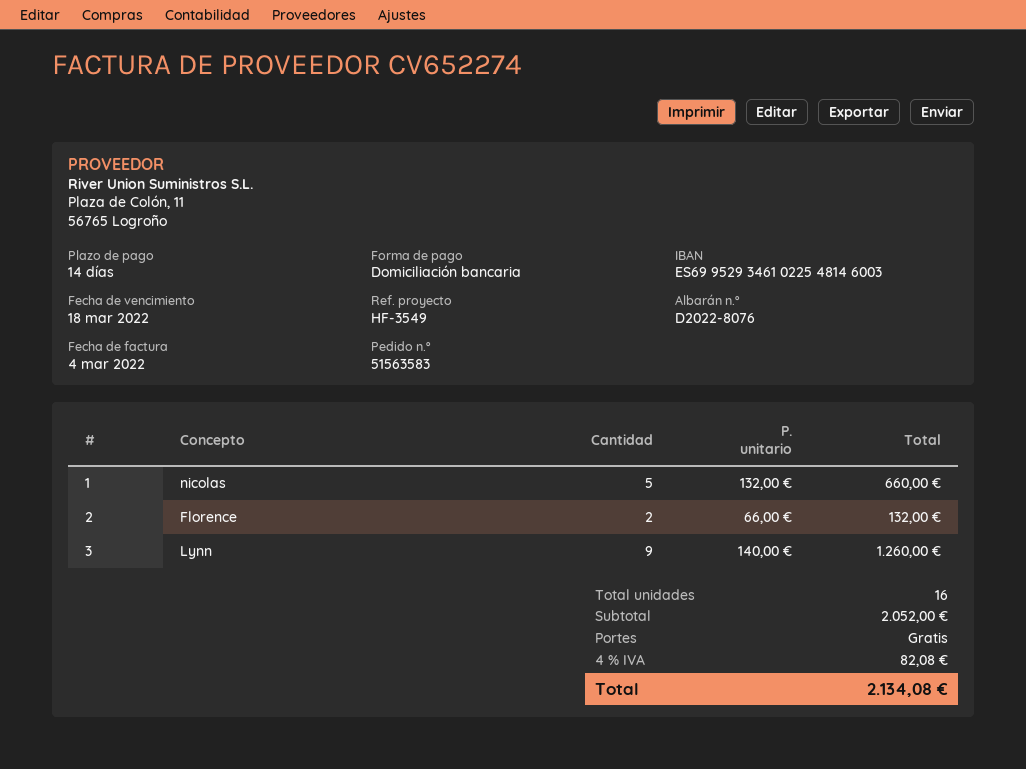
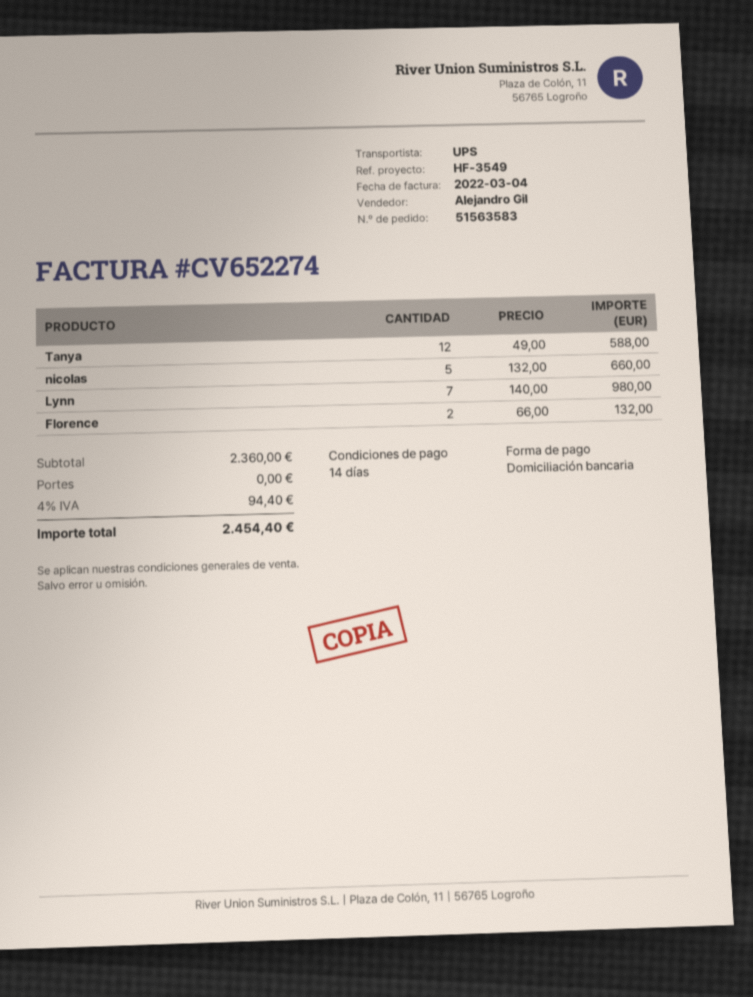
Lynn: 9 x 140.00 = 1260.00 -> 7 x 140.00 = 980.00
Tanya: none -> 12 x 49.00 = 588.00
subtotal: 2052.00 -> 2360.00
tax: 4% = 82.08 -> 4% = 94.40
total: 2134.08 -> 2454.40

